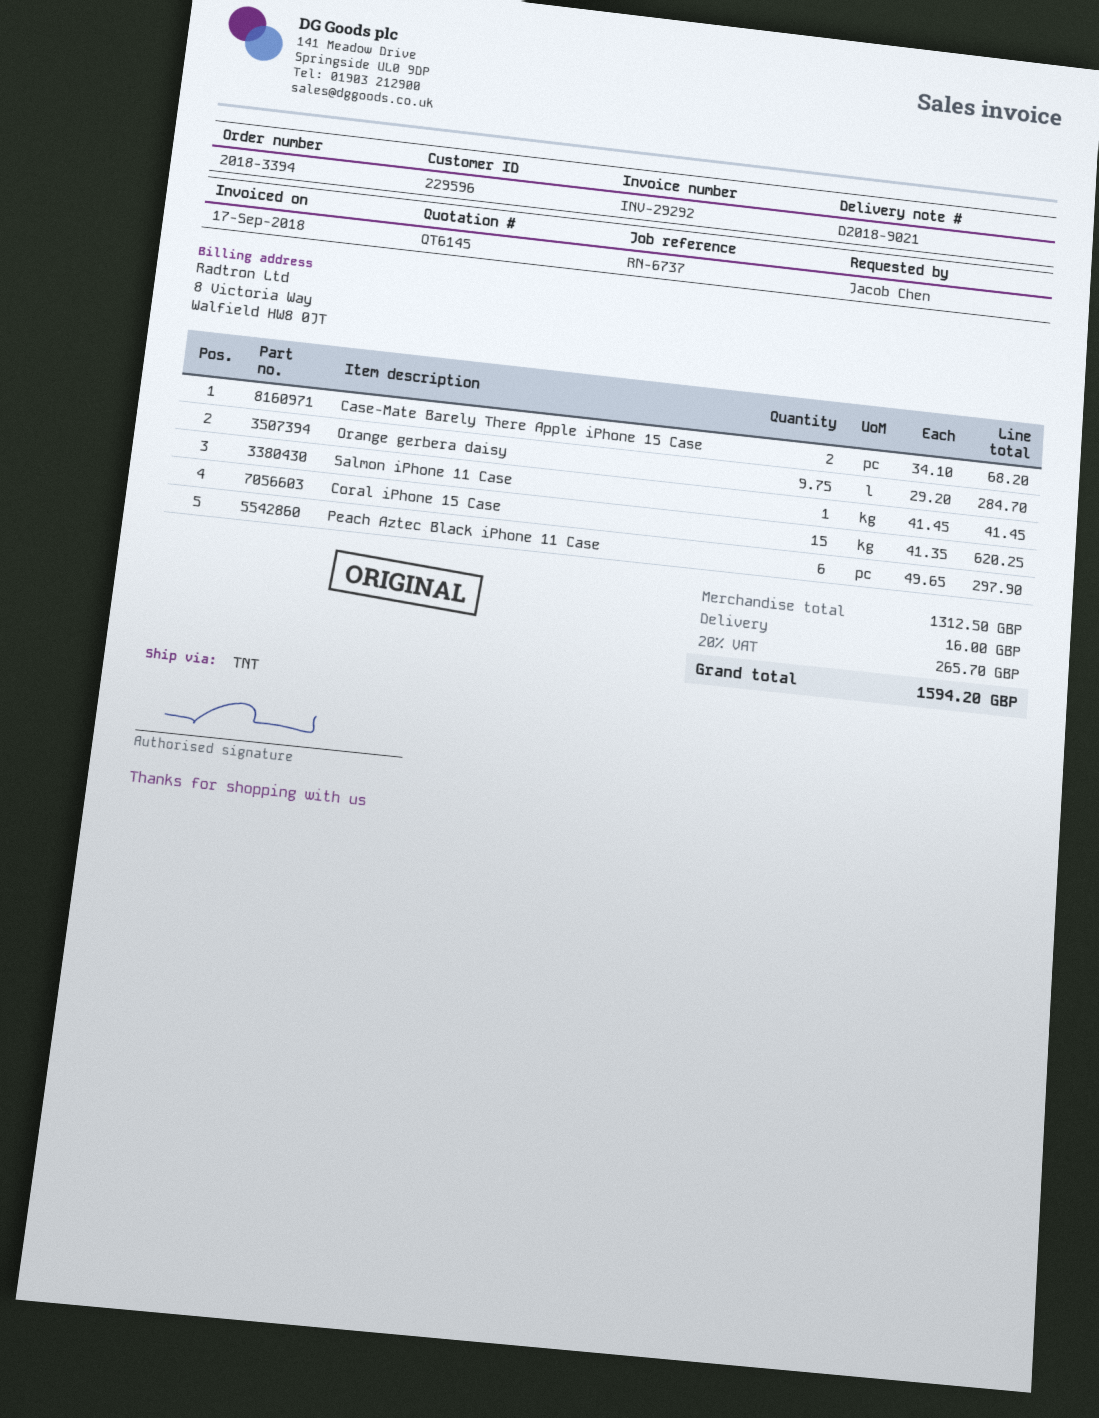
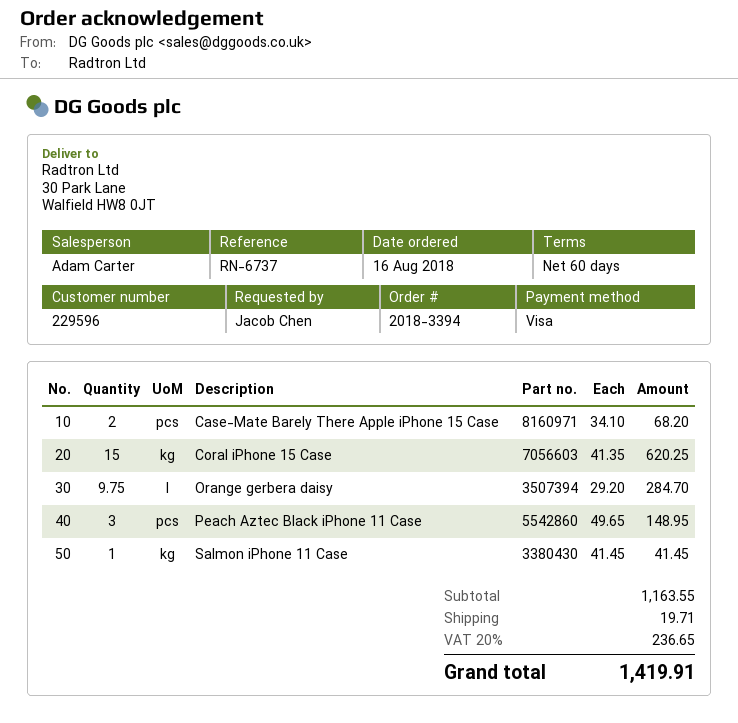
Peach Aztec Black iPhone 11 Case: 6 x 49.65 = 297.90 -> 3 x 49.65 = 148.95
subtotal: 1312.50 -> 1163.55
shipping: 16.00 -> 19.71
tax: 20% = 265.70 -> 20% = 236.65
total: 1594.20 -> 1419.91

